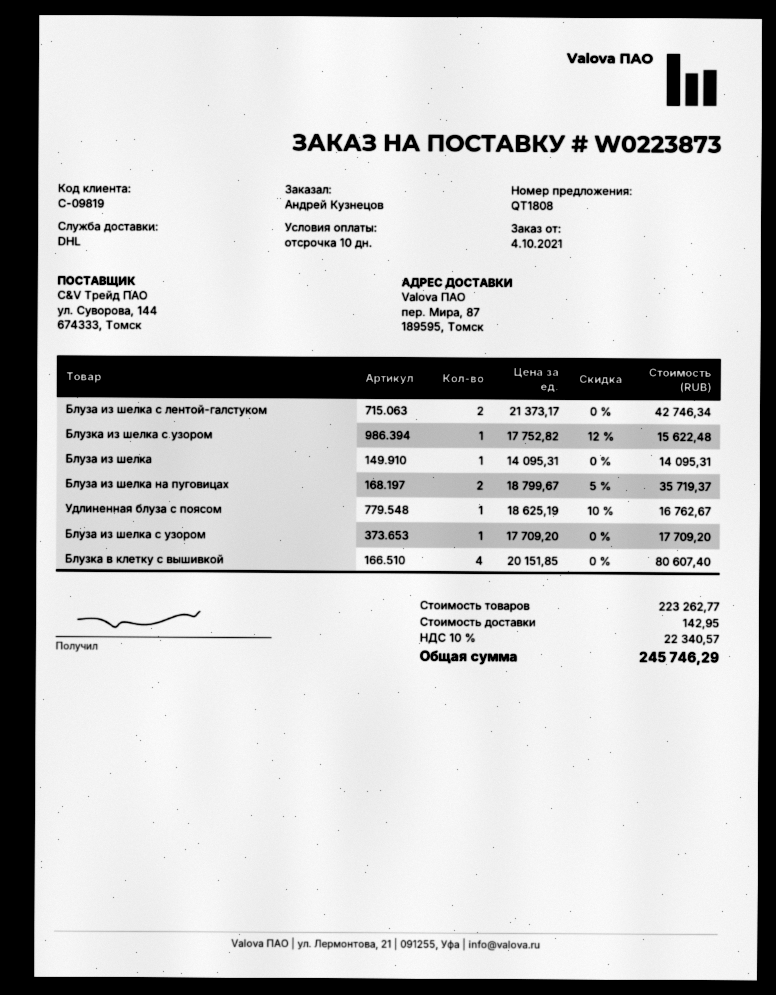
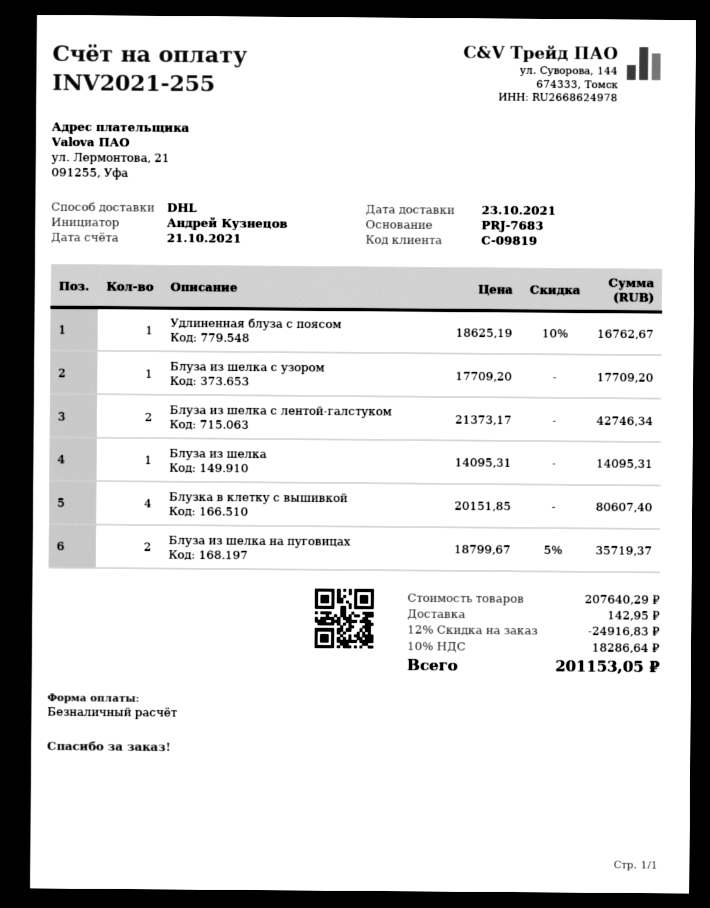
Блузка из шелка с узором: 1 x 17752.82 - 12% = 15622.48 -> none
subtotal: 223262.77 -> 207640.29
discount: none -> 12% = 24916.83
tax: 10% = 22340.57 -> 10% = 18286.64
total: 245746.29 -> 201153.05

